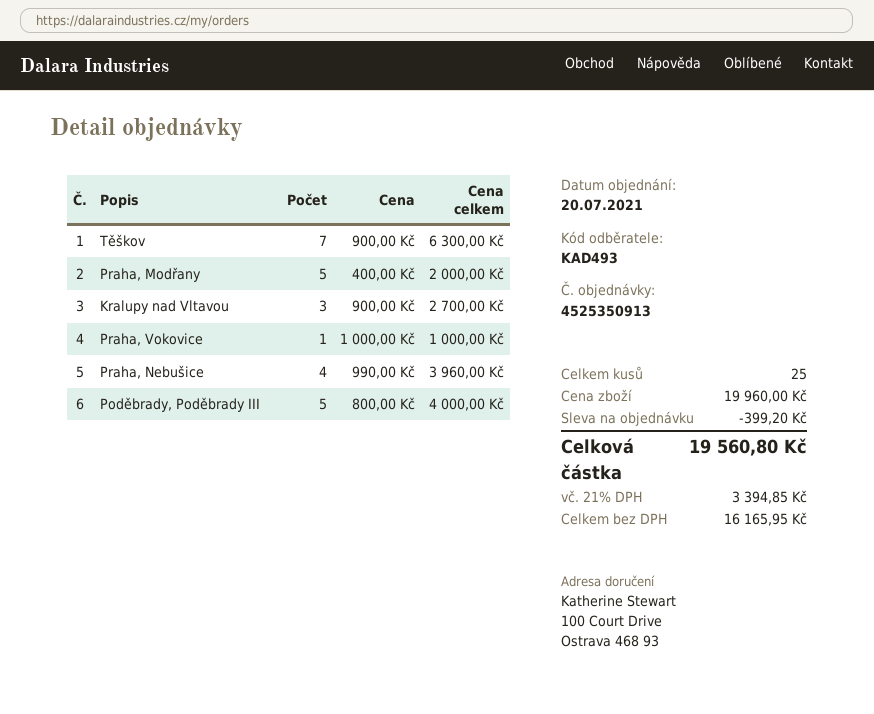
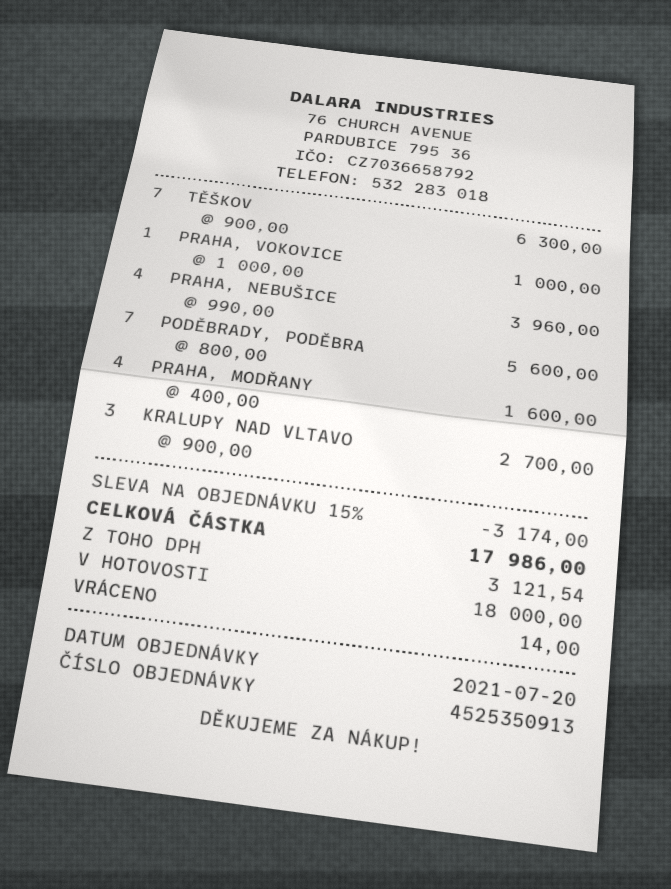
Praha, Modřany: 5 x 400.00 = 2000.00 -> 4 x 400.00 = 1600.00
Poděbrady, Poděbrady III: 5 x 800.00 = 4000.00 -> 7 x 800.00 = 5600.00
discount: 399.20 -> 3174.00
tax: 3394.85 -> 3121.54
total: 19560.80 -> 17986.00

